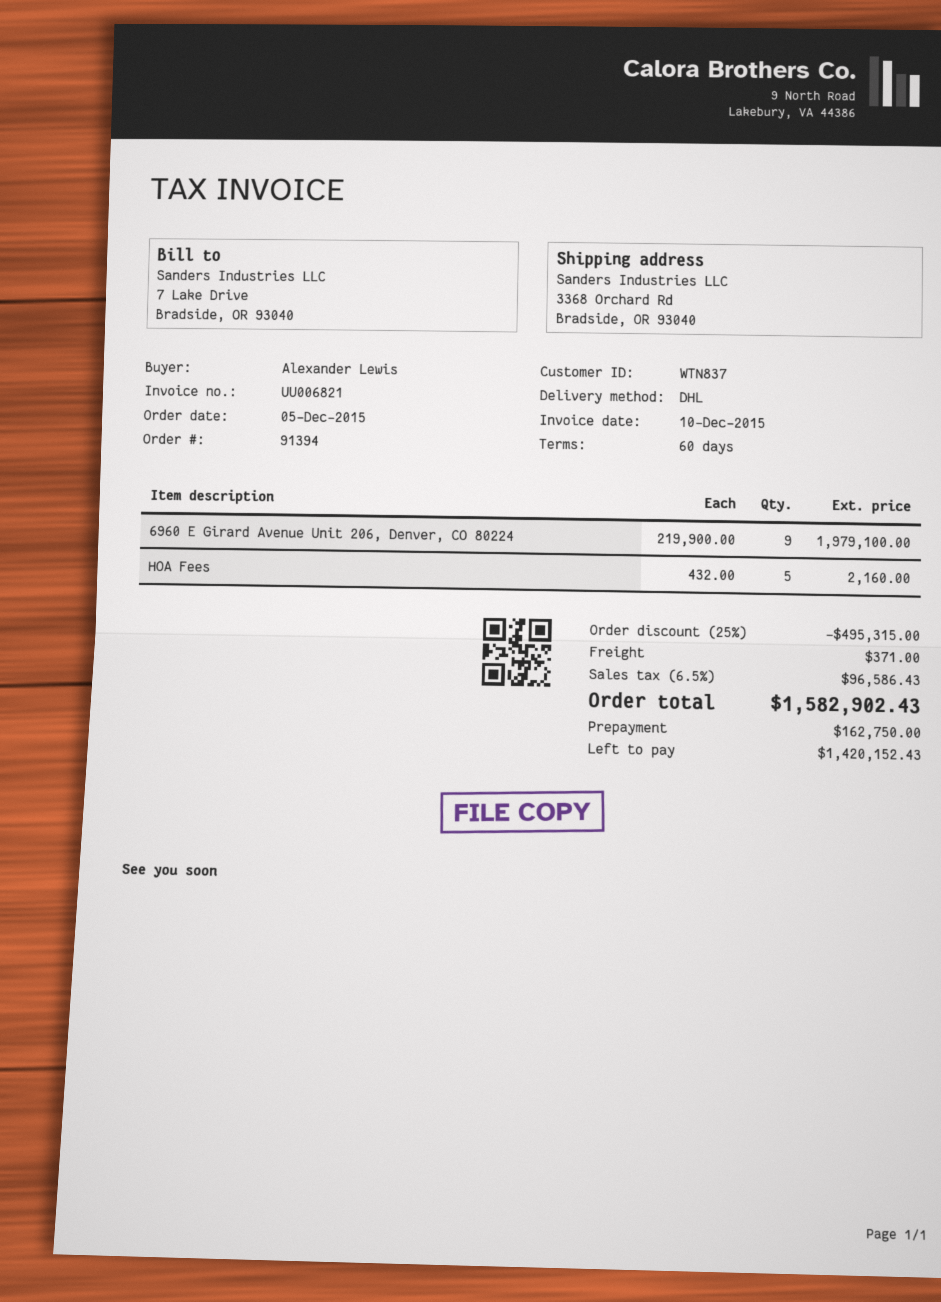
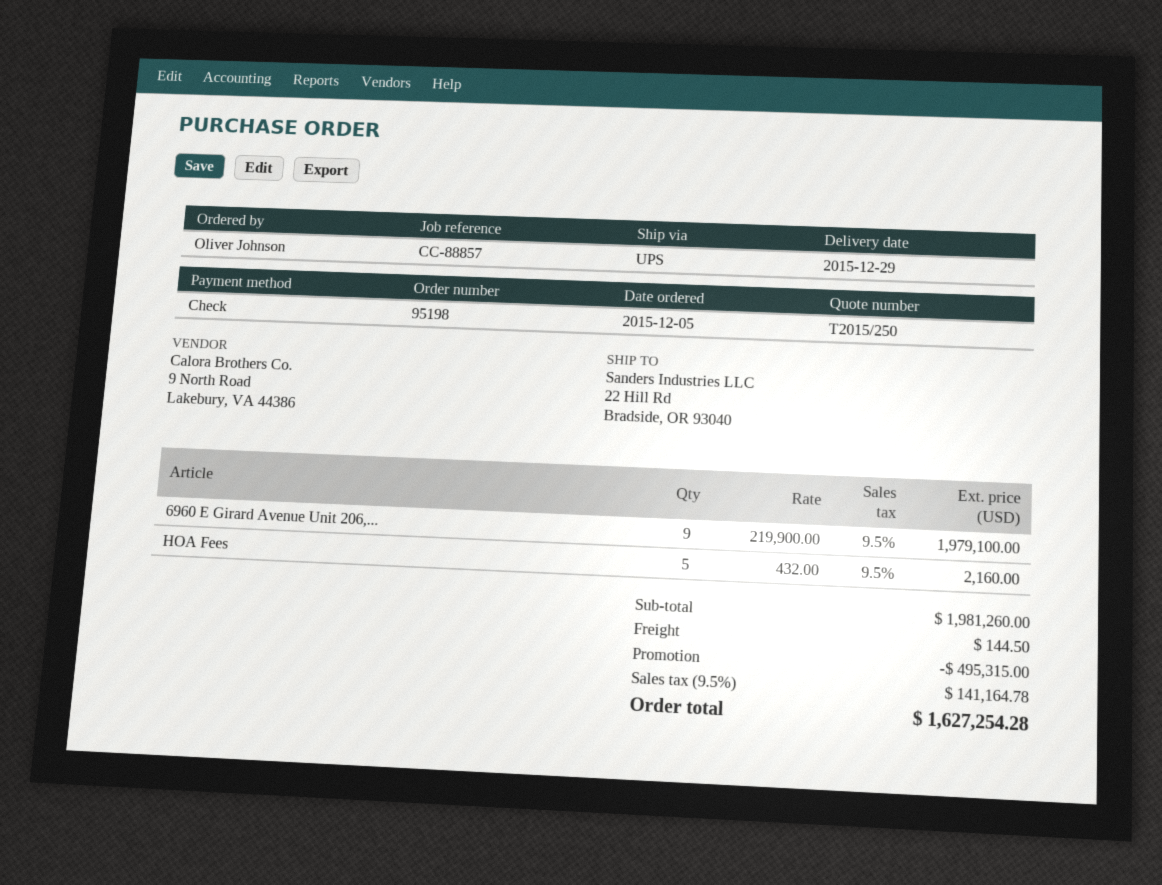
order number: 91394 -> 95198
ordered by: Alexander Lewis -> Oliver Johnson
shipping method: DHL -> UPS
ship to: 3368 Orchard Rd, Bradside, OR 93040 -> 22 Hill Rd, Bradside, OR 93040
shipping: 371.00 -> 144.50
tax: 6.5% = 96586.43 -> 9.5% = 141164.78
total: 1582902.43 -> 1627254.28

